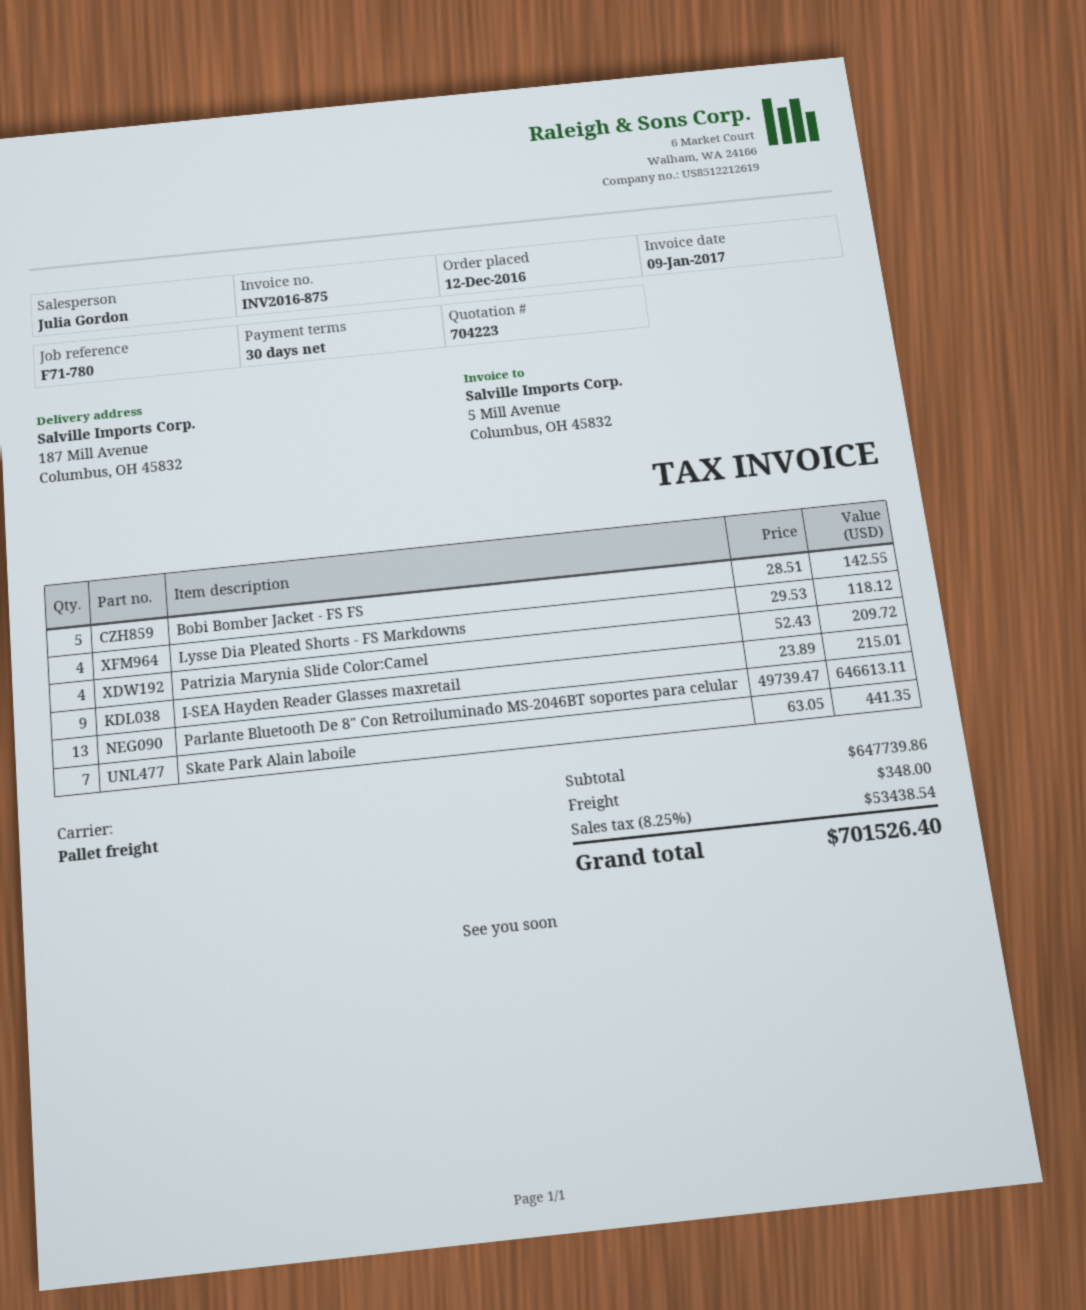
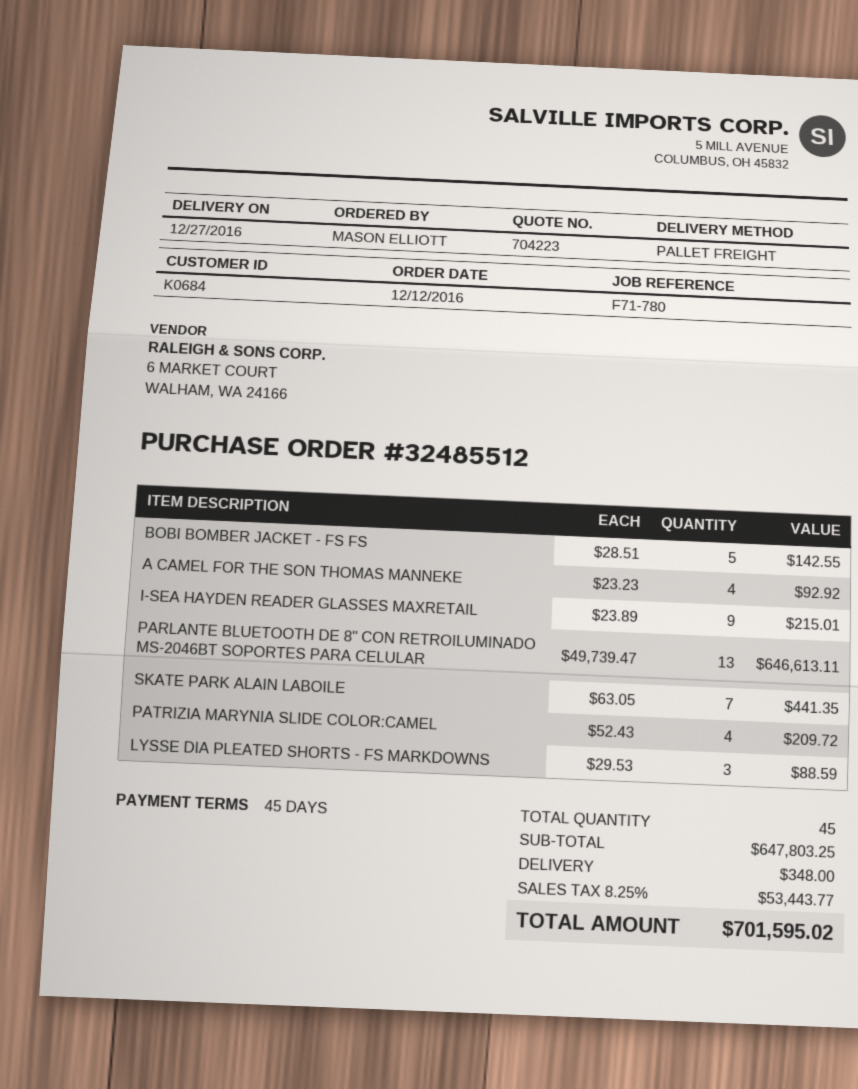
payment terms: 30 days -> 45 days
Lysse Dia Pleated Shorts - FS Markdowns: 4 x 29.53 = 118.12 -> 3 x 29.53 = 88.59
A CAMEL FOR THE SON THOMAS MANNEKE: none -> 4 x 23.23 = 92.92
subtotal: 647739.86 -> 647803.25
tax: 8.25% = 53438.54 -> 8.25% = 53443.77
total: 701526.40 -> 701595.02

